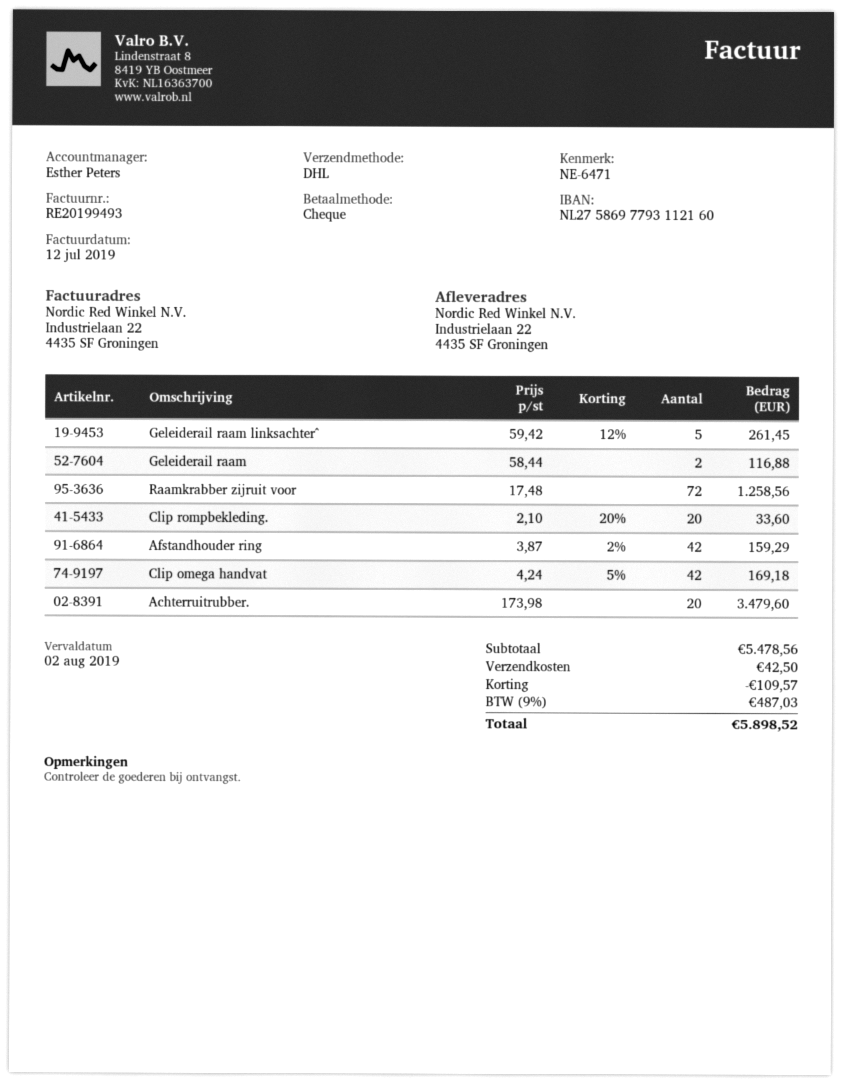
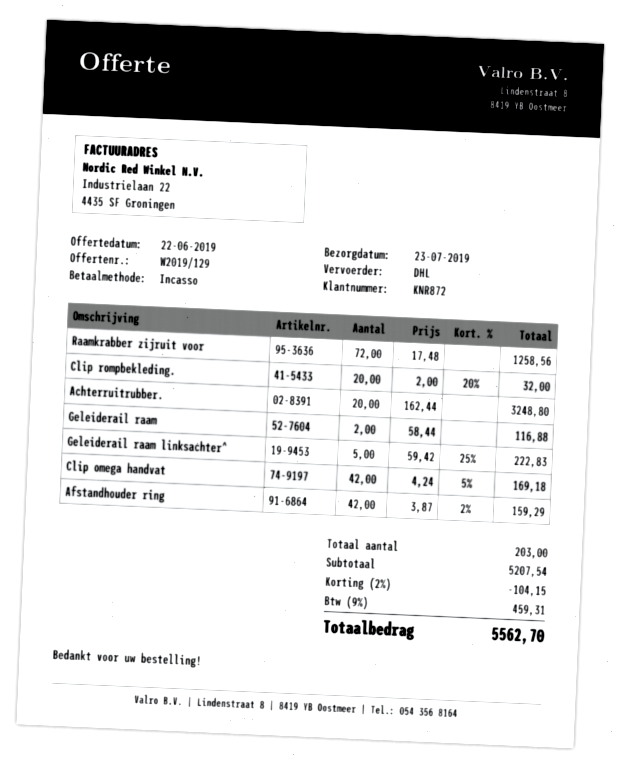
payment method: cheque -> direct debit
Geleiderail raam linksachter^: 5 x 59.42 - 12% = 261.45 -> 5 x 59.42 - 25% = 222.83
Clip rompbekleding.: 20 x 2.10 - 20% = 33.60 -> 20 x 2.00 - 20% = 32.00
Achterruitrubber.: 20 x 173.98 = 3479.60 -> 20 x 162.44 = 3248.80
subtotal: 5478.56 -> 5207.54
discount: 109.57 -> 104.15
shipping: 42.50 -> none
tax: 9% = 487.03 -> 9% = 459.31
total: 5898.52 -> 5562.70

